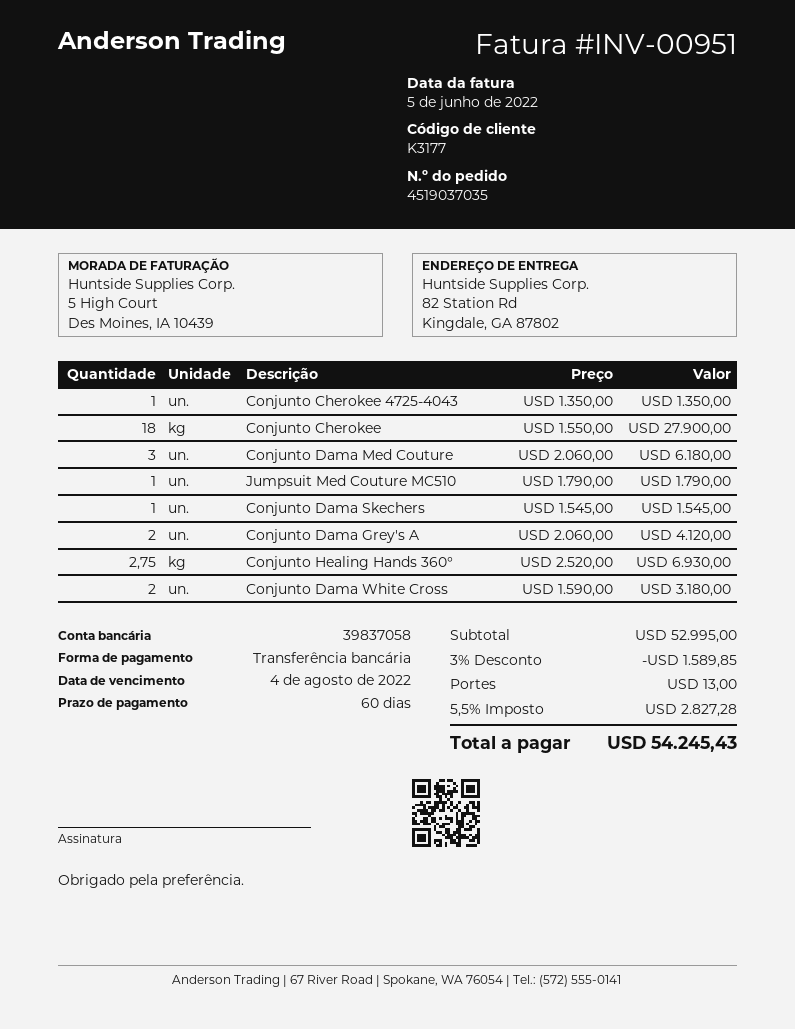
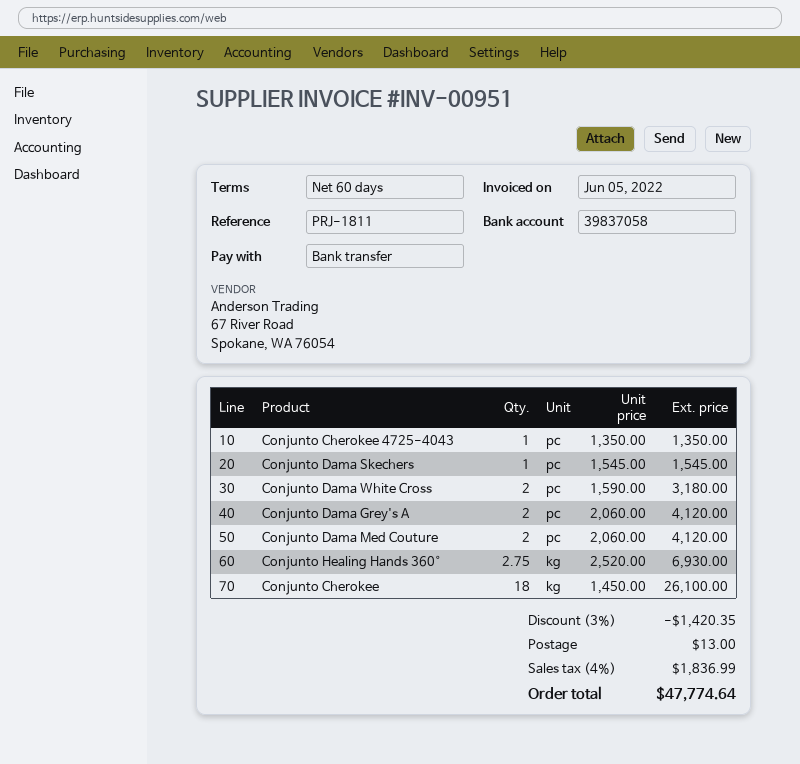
Conjunto Cherokee: 18 x 1550.00 = 27900.00 -> 18 x 1450.00 = 26100.00
Conjunto Dama Med Couture: 3 x 2060.00 = 6180.00 -> 2 x 2060.00 = 4120.00
Jumpsuit Med Couture MC510: 1 x 1790.00 = 1790.00 -> none
discount: 3% = 1589.85 -> 3% = 1420.35
tax: 5.5% = 2827.28 -> 4% = 1836.99
total: 54245.43 -> 47774.64

